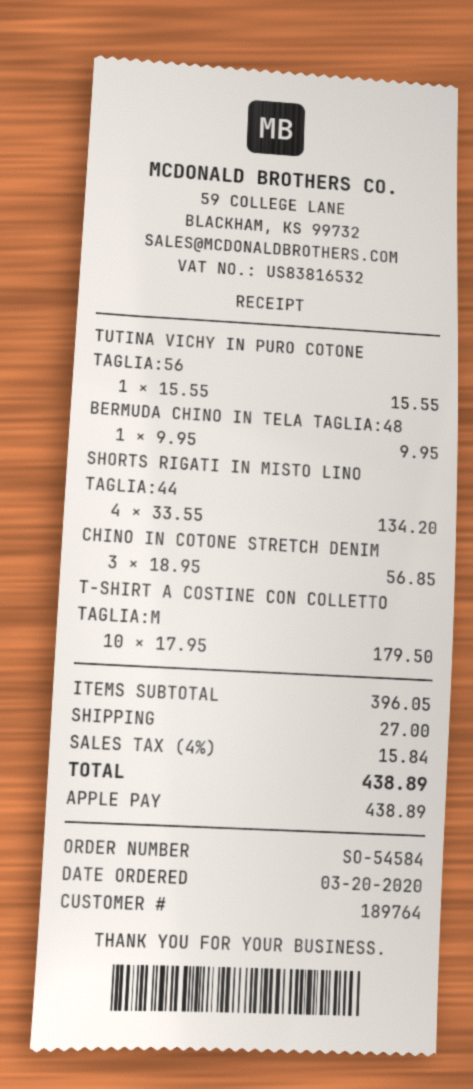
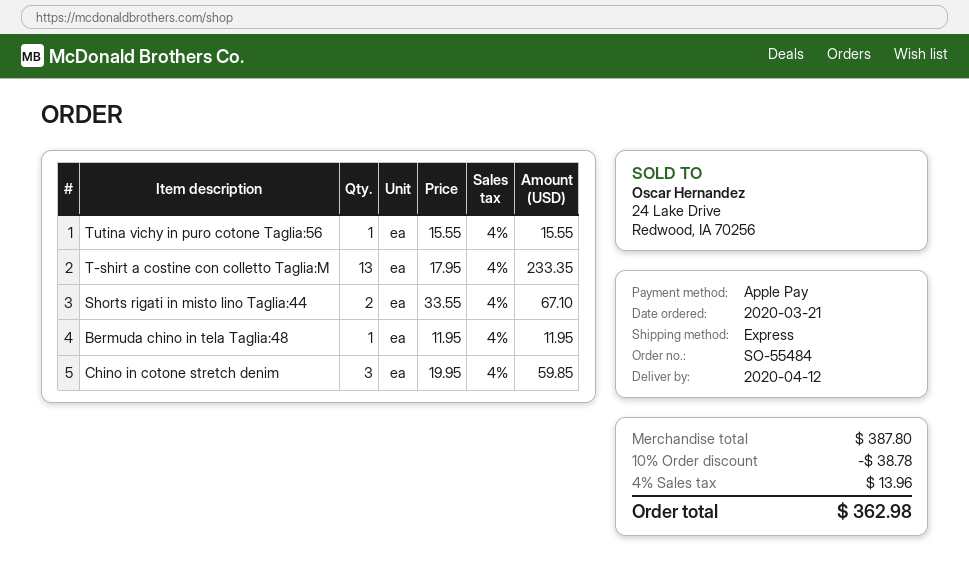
order number: SO-54584 -> SO-55484
order date: 2020-03-20 -> 2020-03-21
BERMUDA CHINO IN TELA TAGLIA:48: 1 x 9.95 = 9.95 -> 1 x 11.95 = 11.95
SHORTS RIGATI IN MISTO LINO TAGLIA:44: 4 x 33.55 = 134.20 -> 2 x 33.55 = 67.10
CHINO IN COTONE STRETCH DENIM: 3 x 18.95 = 56.85 -> 3 x 19.95 = 59.85
T-SHIRT A COSTINE CON COLLETTO TAGLIA:M: 10 x 17.95 = 179.50 -> 13 x 17.95 = 233.35
subtotal: 396.05 -> 387.80
discount: none -> 10% = 38.78
shipping: 27.00 -> none
tax: 4% = 15.84 -> 4% = 13.96
total: 438.89 -> 362.98

